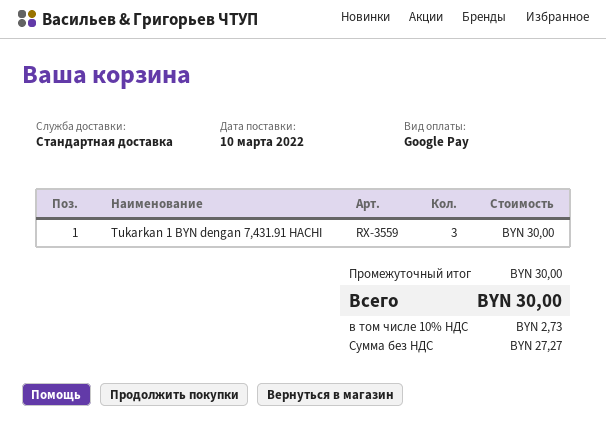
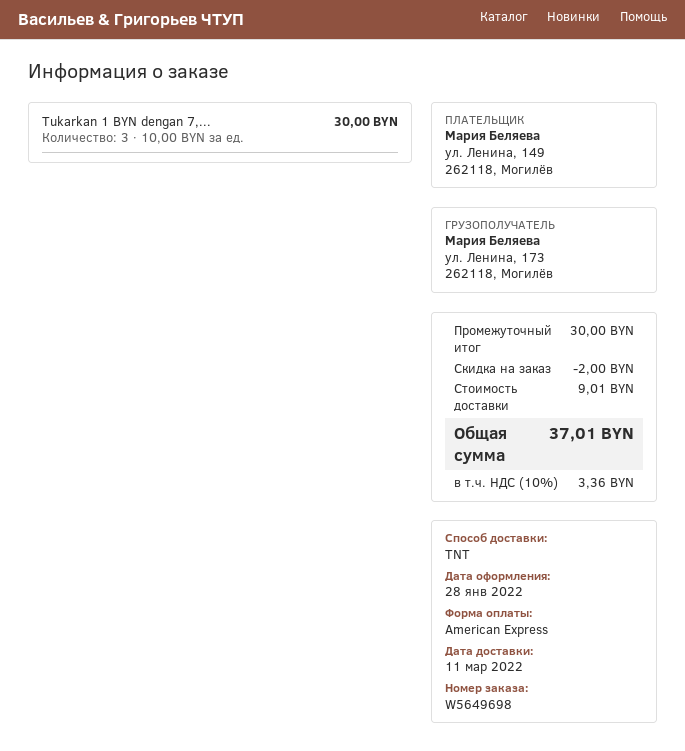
delivery date: 2022-03-10 -> 2022-03-11
payment method: Google Pay -> American Express
shipping method: standard -> TNT
discount: none -> 2.00
shipping: none -> 9.01
tax: 10% = 2.73 -> 10% = 3.36
total: 30.00 -> 37.01

